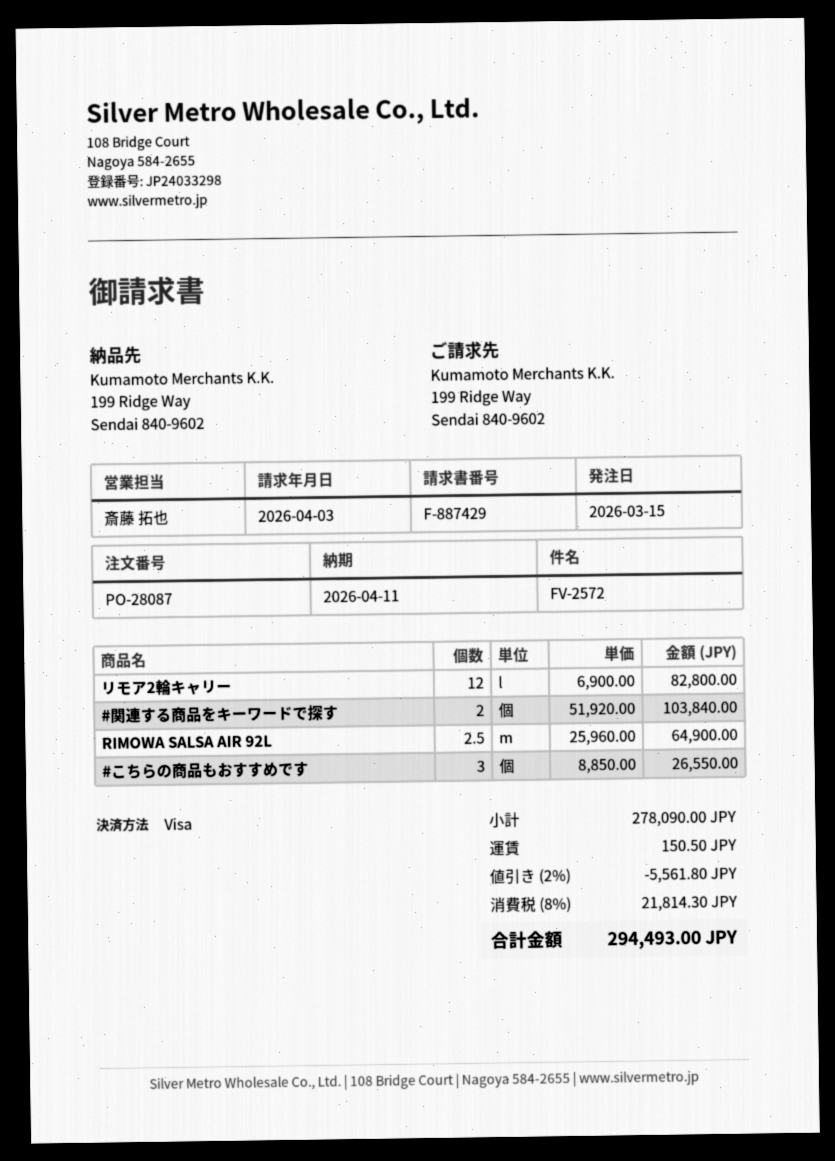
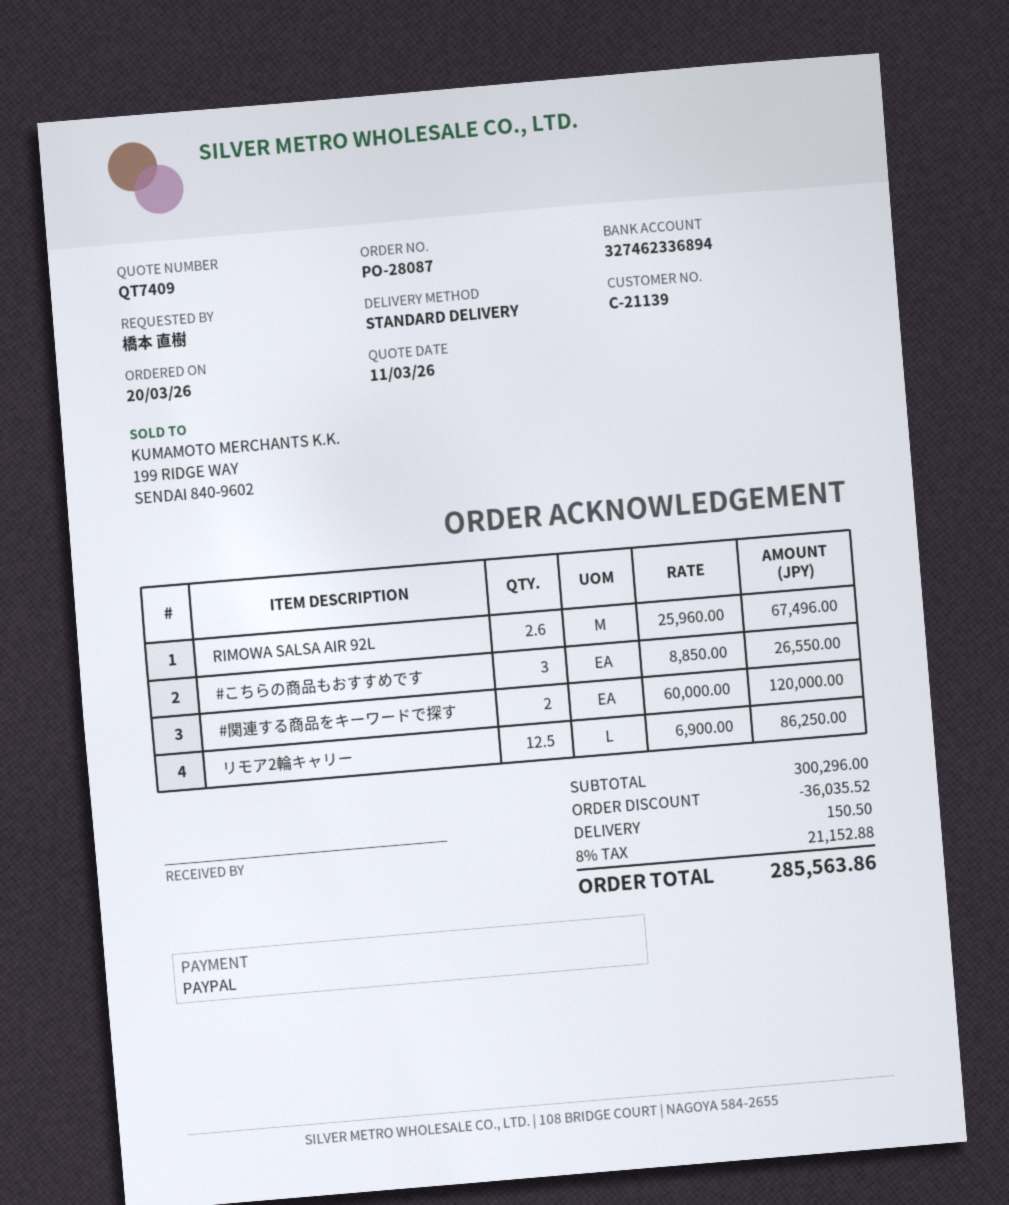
order date: 2026-03-15 -> 2026-03-20
payment method: Visa -> PayPal
リモア2輪キャリー: 12 x 6900.00 = 82800.00 -> 12.5 x 6900.00 = 86250.00
#関連する商品をキーワードで探す: 2 x 51920.00 = 103840.00 -> 2 x 60000.00 = 120000.00
RIMOWA SALSA AIR 92L: 2.5 x 25960.00 = 64900.00 -> 2.6 x 25960.00 = 67496.00
subtotal: 278090.00 -> 300296.00
discount: 5561.80 -> 36035.52
tax: 8% = 21814.30 -> 8% = 21152.88
total: 294493.00 -> 285563.86

